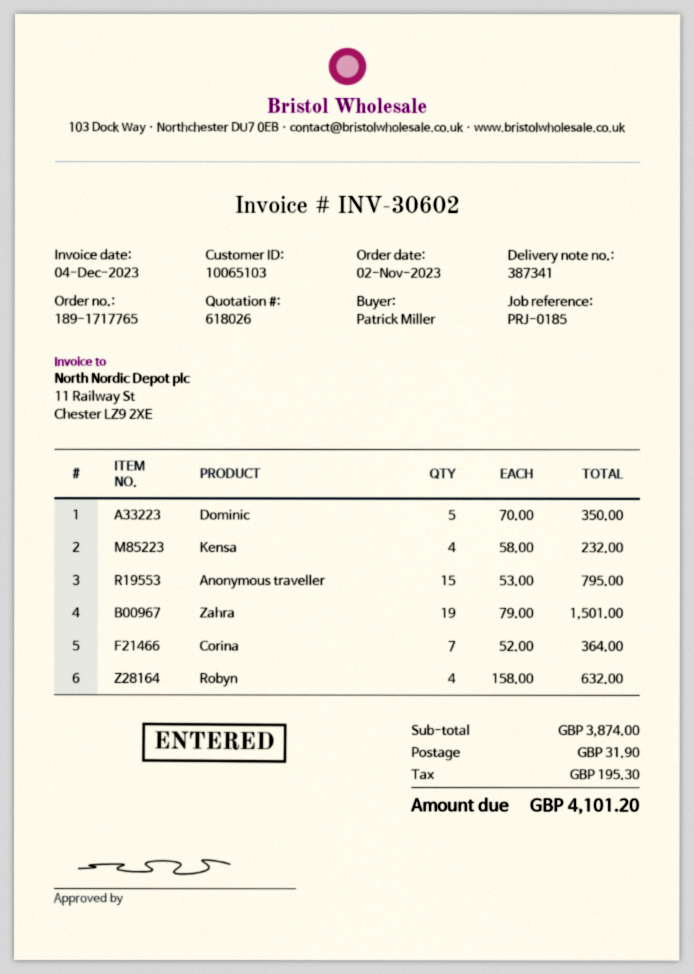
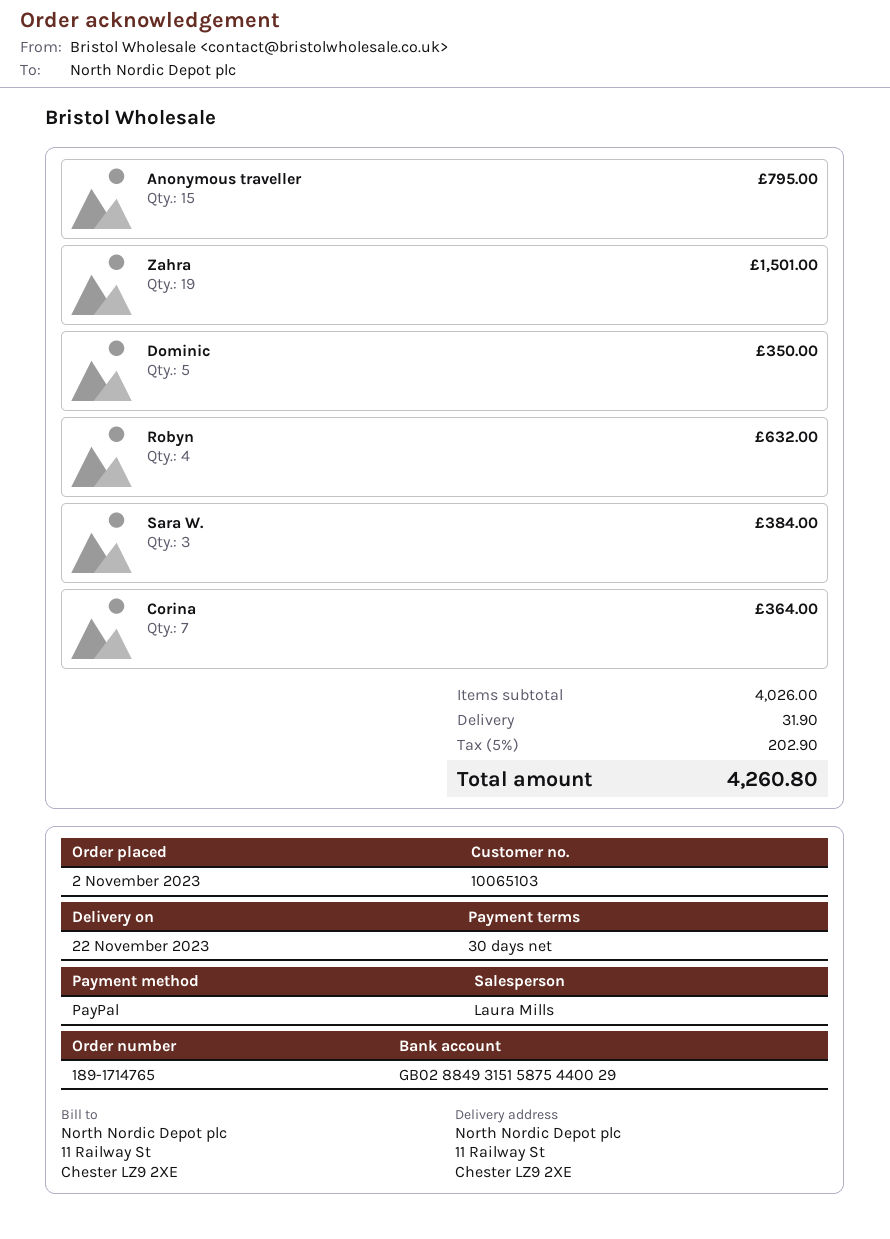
order number: 189-1717765 -> 189-1714765
Kensa: 4 for 232.00 -> none
Sara W.: none -> 3 for 384.00
subtotal: 3874.00 -> 4026.00
tax: 195.30 -> 202.90
total: 4101.20 -> 4260.80

